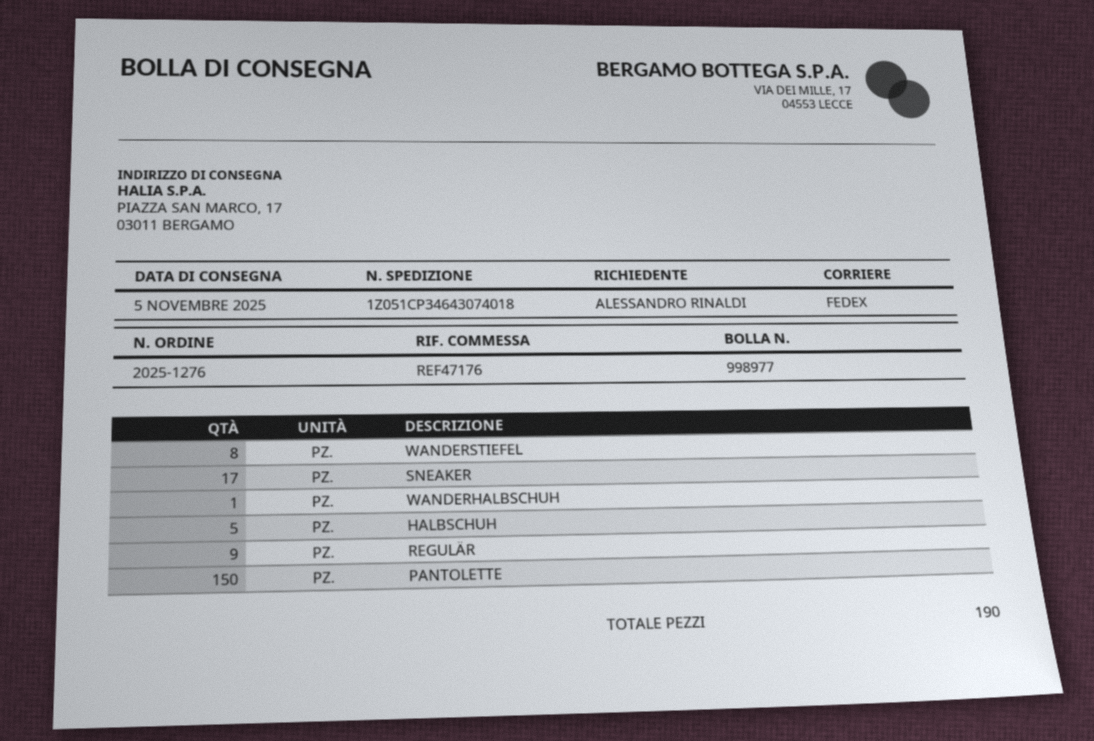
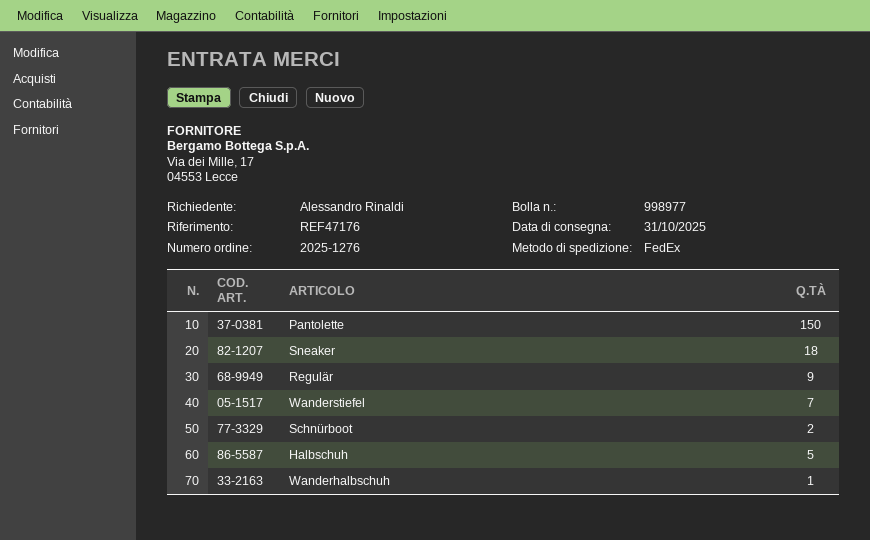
delivery date: 2025-11-05 -> 2025-10-31
WANDERSTIEFEL: 8 -> 7
SNEAKER: 17 -> 18
Schnürboot: none -> 2

